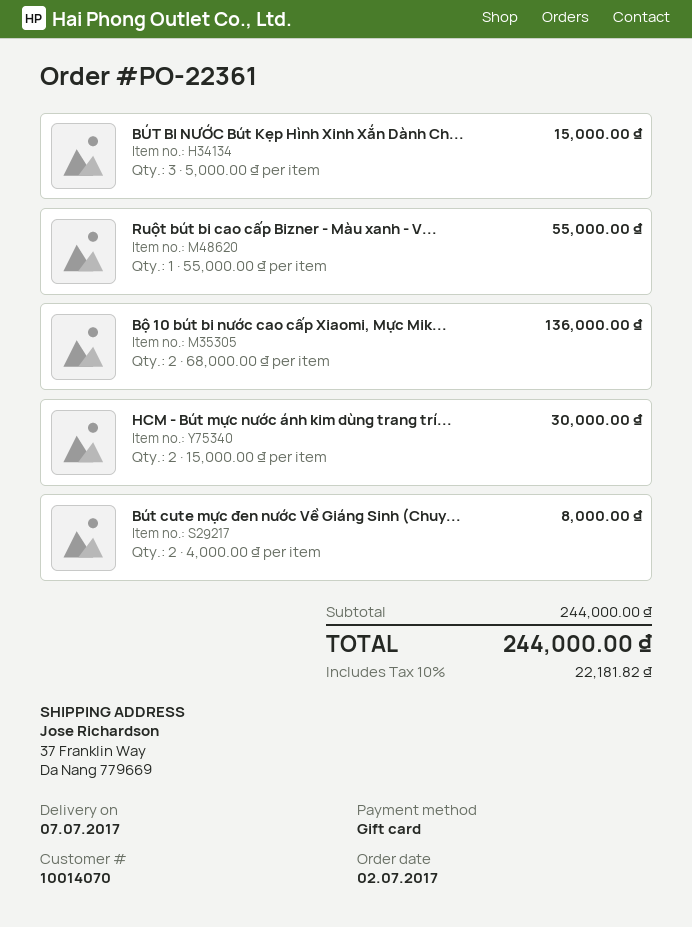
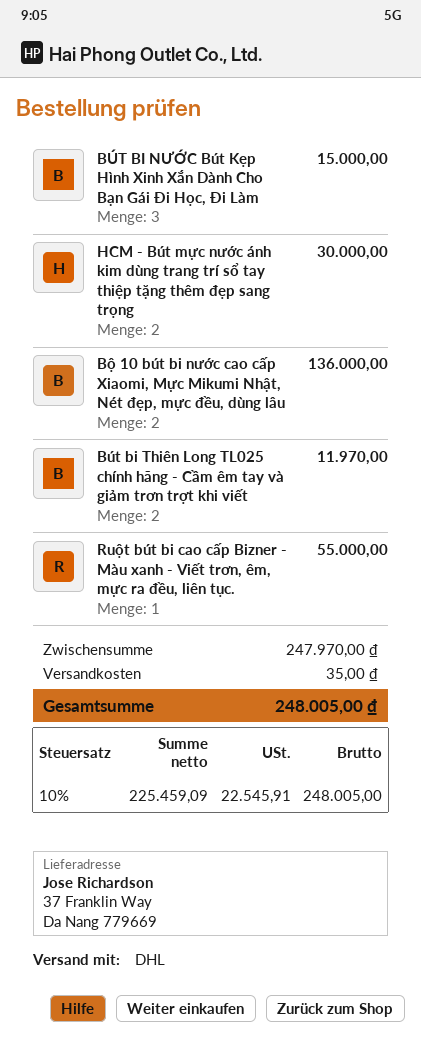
Bút cute mực đen nước Về Giáng Sinh (Chuy...: 2 for 8000.00 -> none
Bút bi Thiên Long TL025 chính hãng - Cầm êm tay và giảm trơn trợt khi viết: none -> 2 for 11970.00
subtotal: 244000.00 -> 247970.00
shipping: none -> 35.00
tax: 10% = 22181.82 -> 10% = 22545.91
total: 244000.00 -> 248005.00

